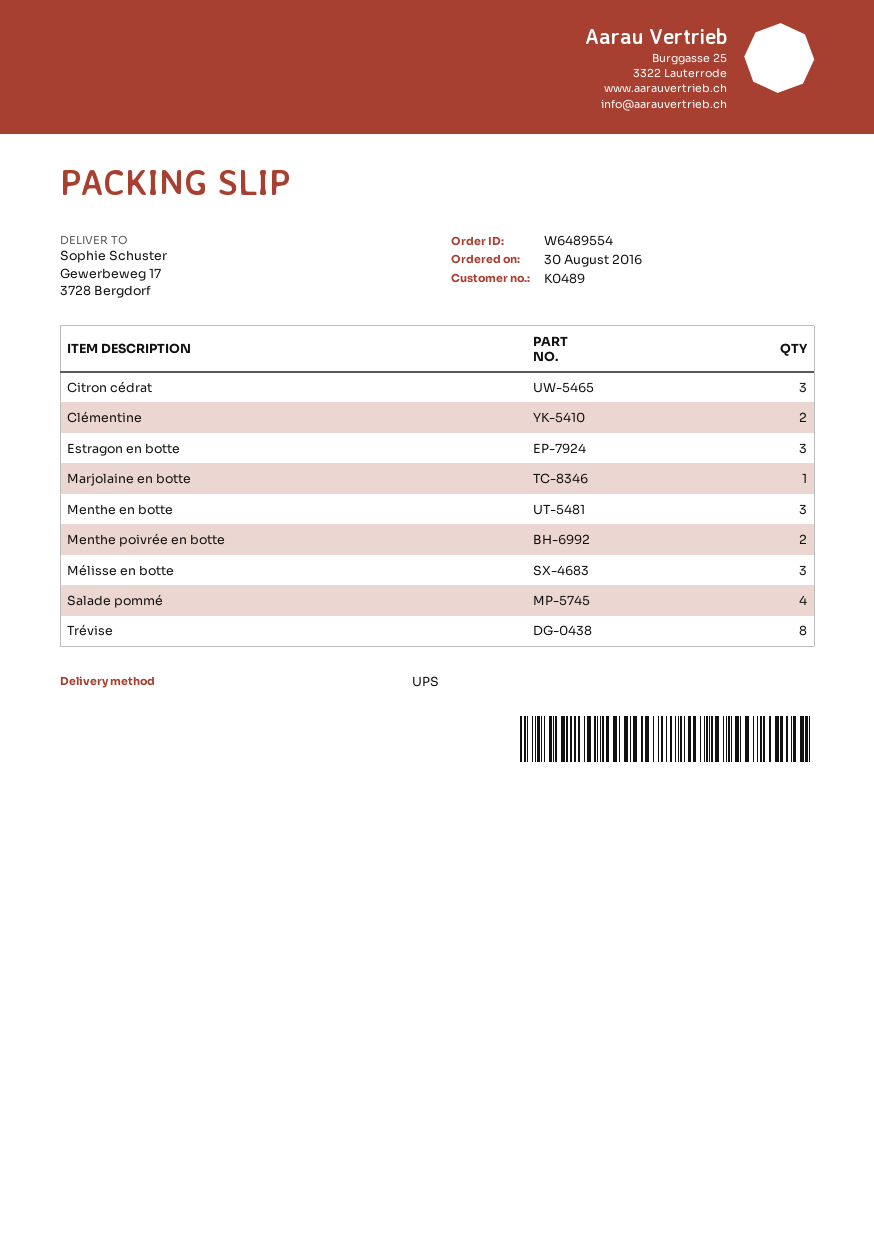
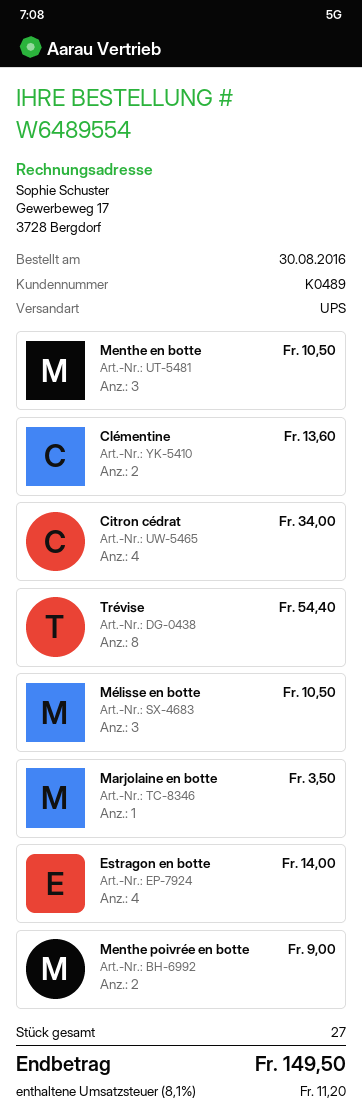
Citron cédrat: 3 -> 4
Estragon en botte: 3 -> 4
Salade pommé: 4 -> none

